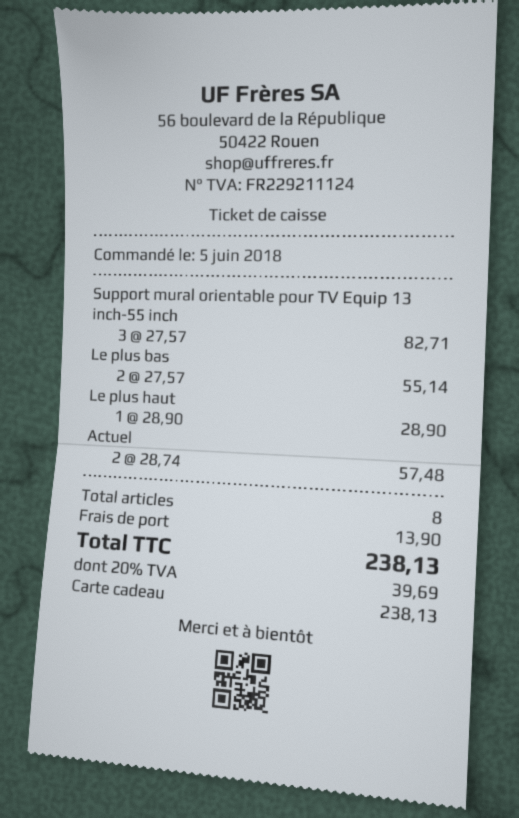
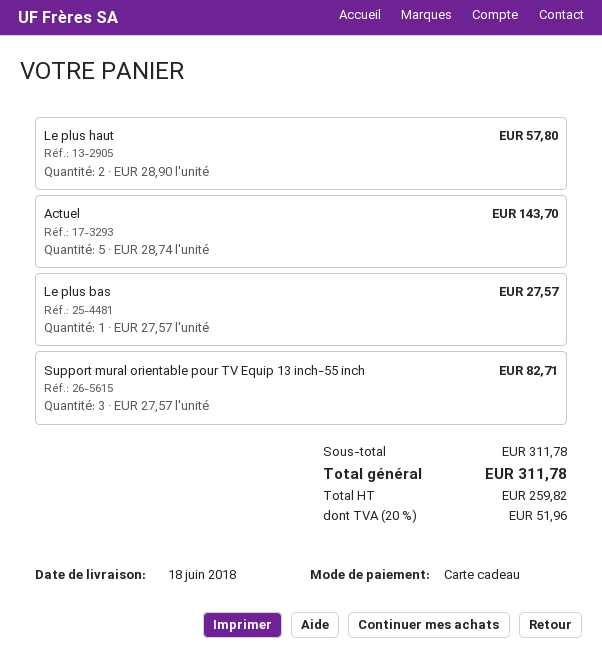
Le plus bas: 2 x 27.57 = 55.14 -> 1 x 27.57 = 27.57
Le plus haut: 1 x 28.90 = 28.90 -> 2 x 28.90 = 57.80
Actuel: 2 x 28.74 = 57.48 -> 5 x 28.74 = 143.70
shipping: 13.90 -> none
tax: 20% = 39.69 -> 20% = 51.96
total: 238.13 -> 311.78

